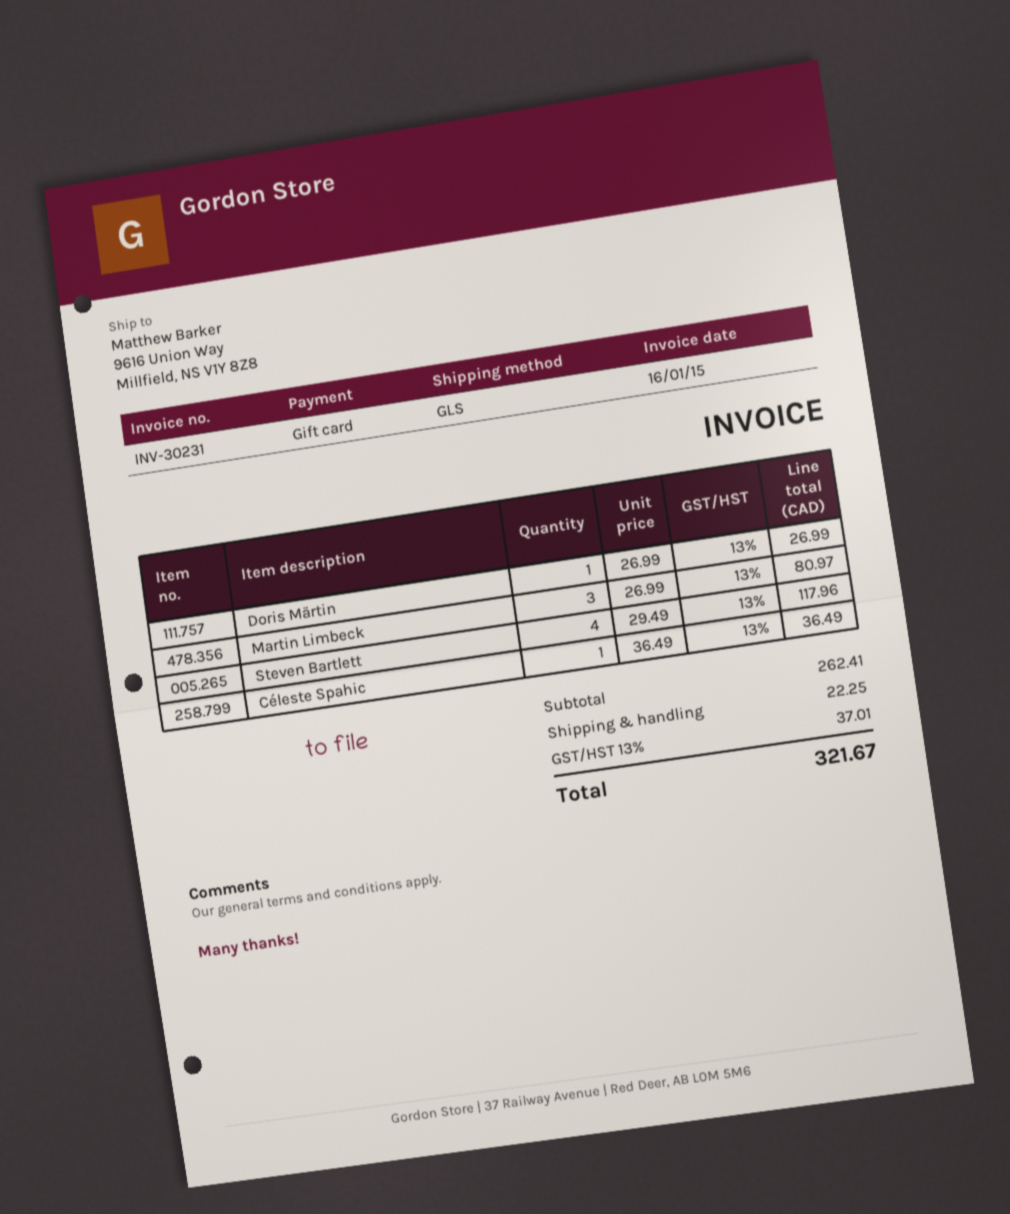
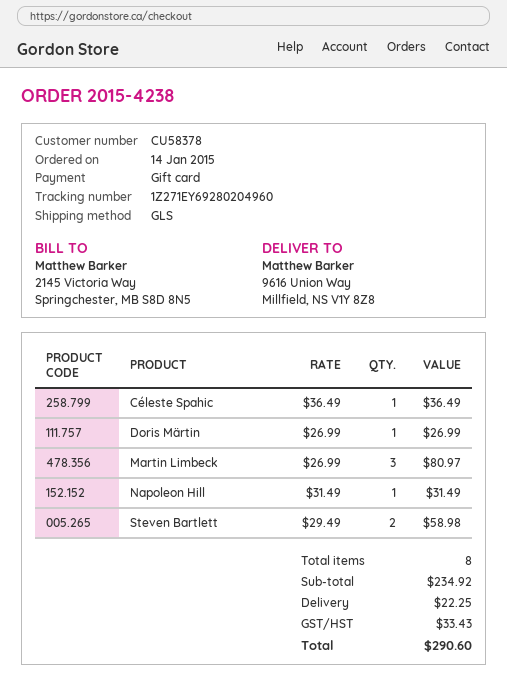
Steven Bartlett: 4 x 29.49 = 117.96 -> 2 x 29.49 = 58.98
Napoleon Hill: none -> 1 x 31.49 = 31.49
subtotal: 262.41 -> 234.92
tax: 37.01 -> 33.43
total: 321.67 -> 290.60

